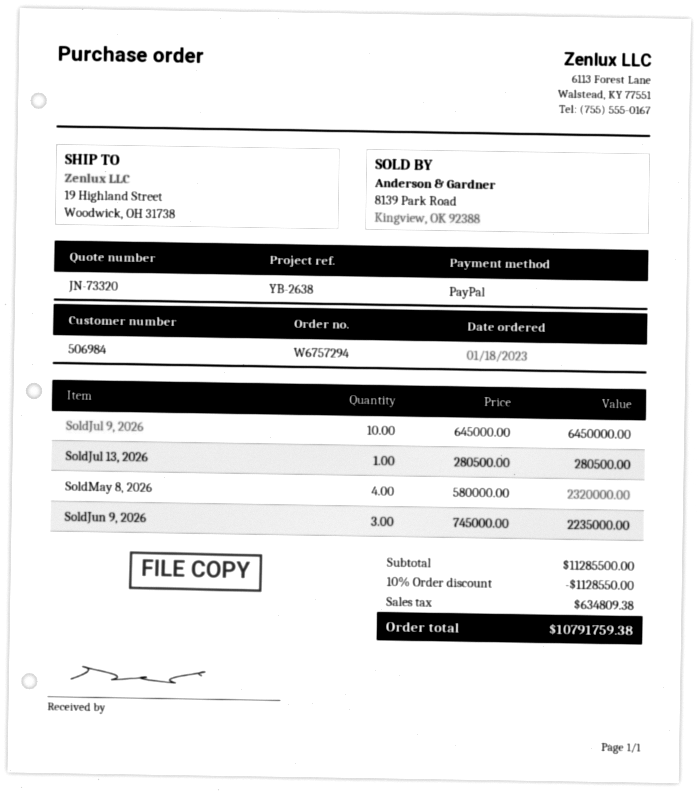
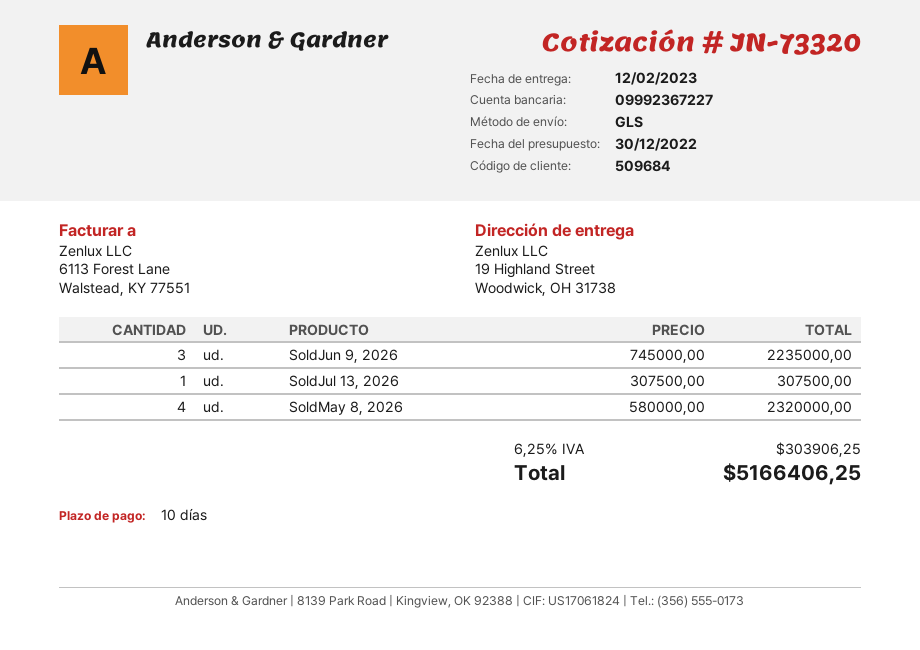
customer number: 506984 -> 509684
SoldJul 9, 2026: 10 x 645000.00 = 6450000.00 -> none
SoldJul 13, 2026: 1 x 280500.00 = 280500.00 -> 1 x 307500.00 = 307500.00
discount: 10% = 1128550.00 -> none
tax: 634809.38 -> 303906.25
total: 10791759.38 -> 5166406.25

